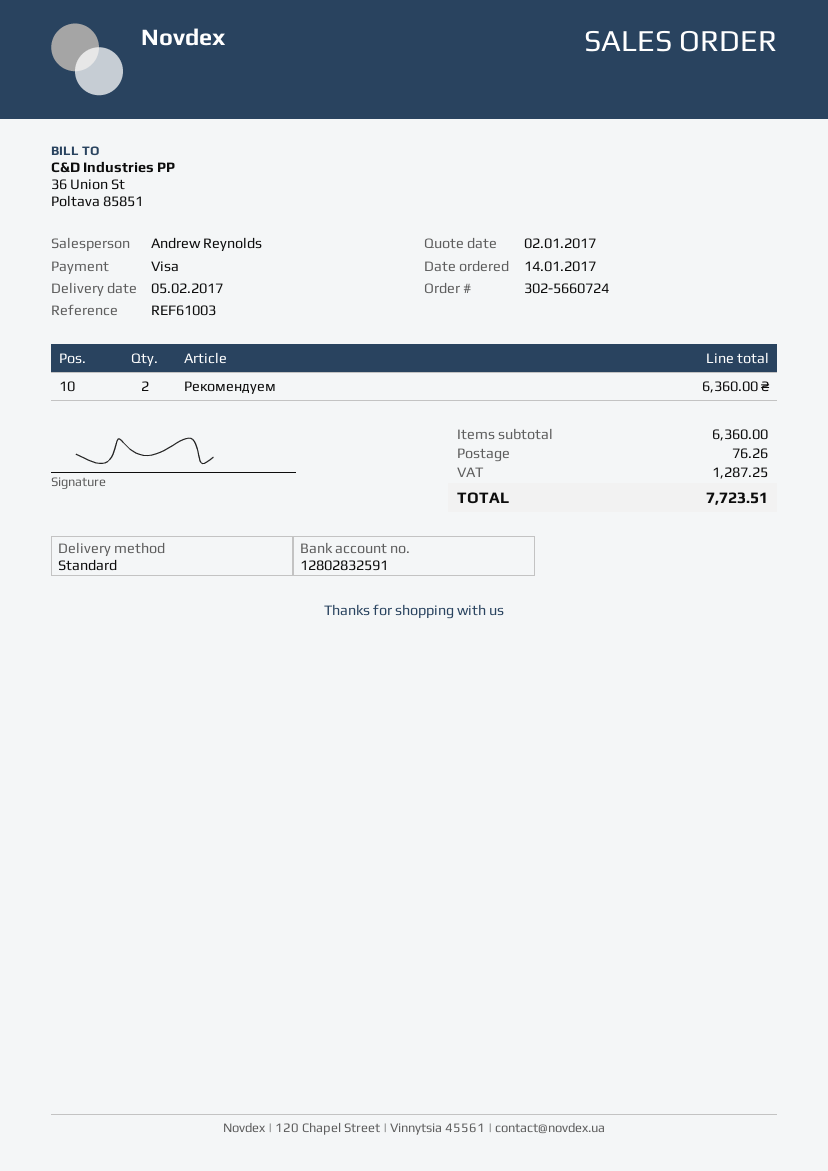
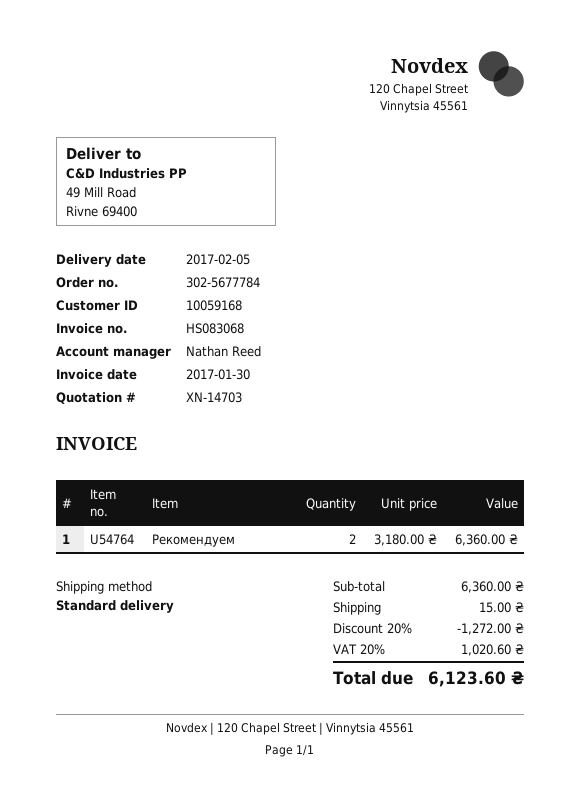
order number: 302-5660724 -> 302-5677784
sales rep: Andrew Reynolds -> Nathan Reed
discount: none -> 20% = 1272.00
shipping: 76.26 -> 15.00
tax: 1287.25 -> 1020.60
total: 7723.51 -> 6123.60

